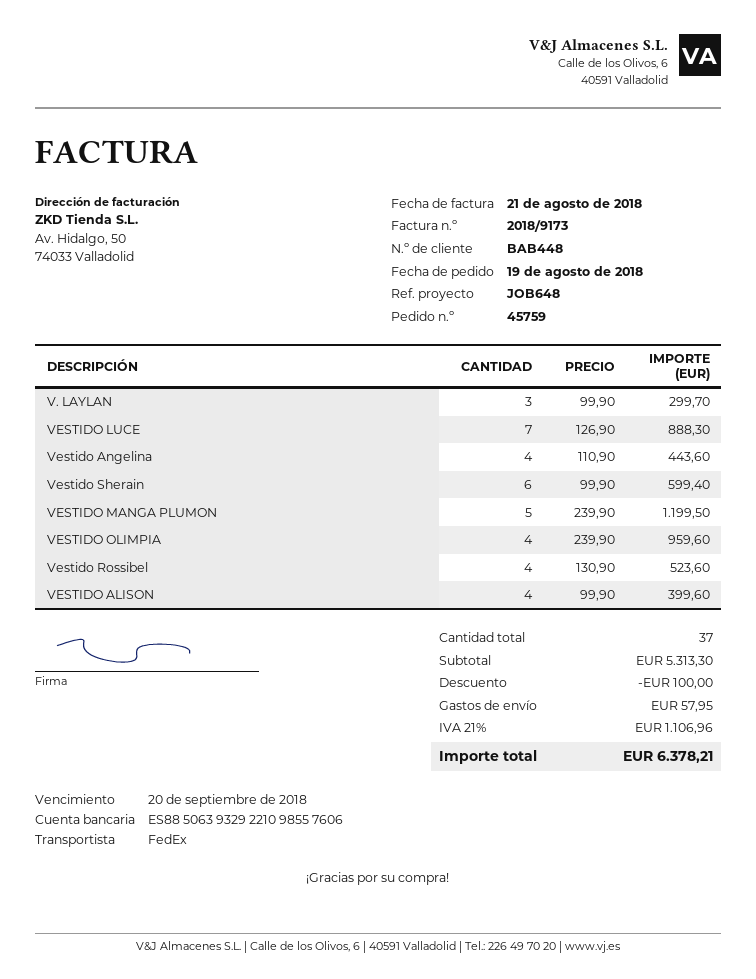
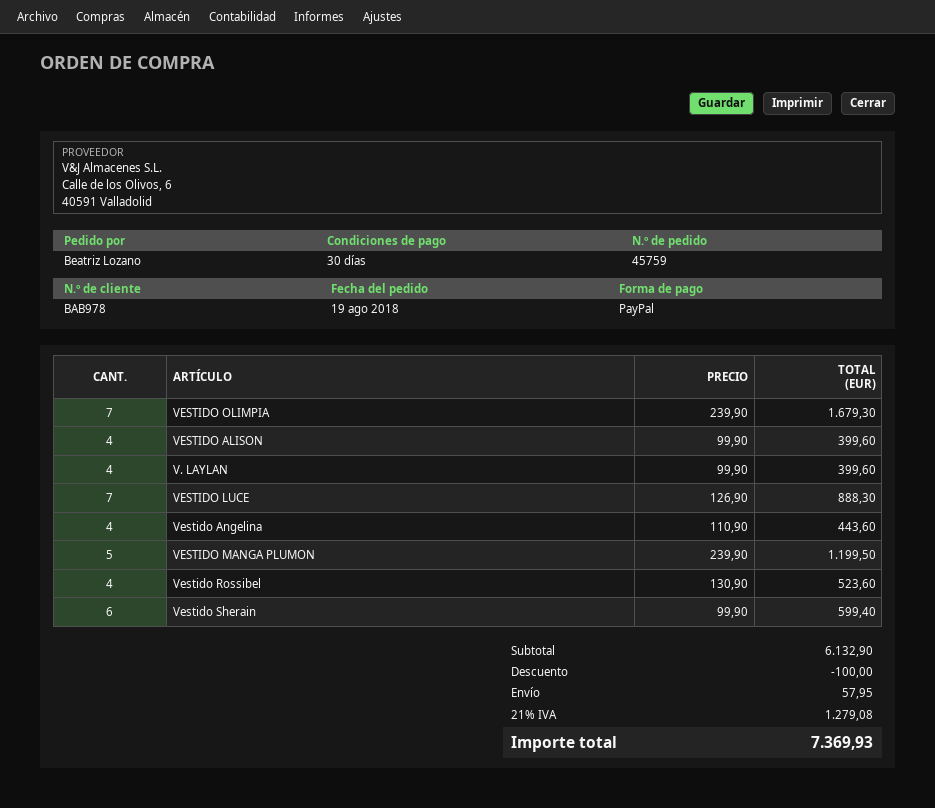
customer number: BAB448 -> BAB978
V. LAYLAN: 3 x 99.90 = 299.70 -> 4 x 99.90 = 399.60
VESTIDO OLIMPIA: 4 x 239.90 = 959.60 -> 7 x 239.90 = 1679.30
subtotal: 5313.30 -> 6132.90
tax: 21% = 1106.96 -> 21% = 1279.08
total: 6378.21 -> 7369.93

